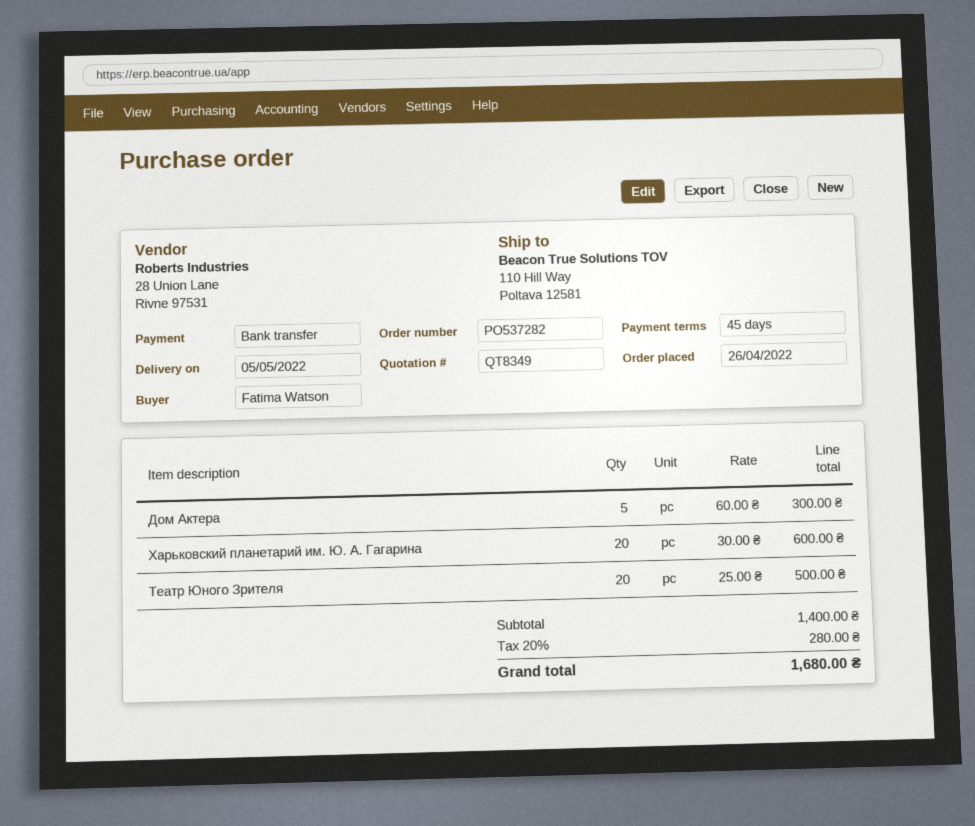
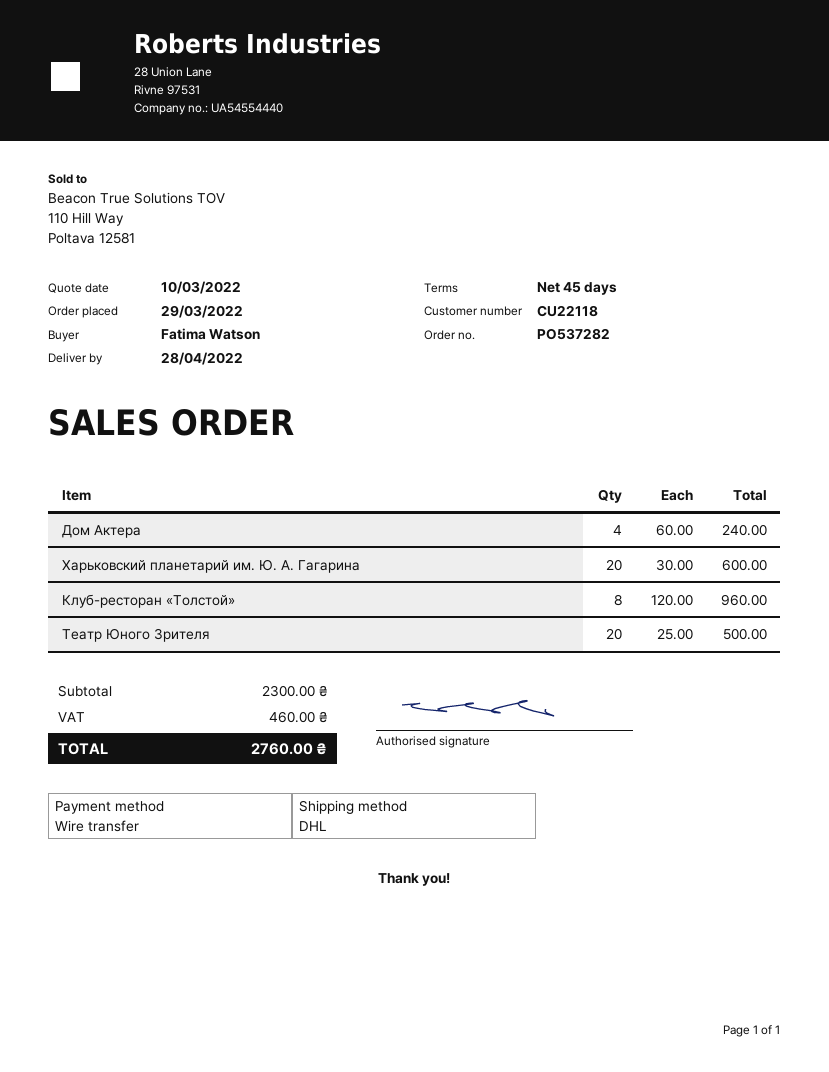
order date: 2022-04-26 -> 2022-03-29
delivery date: 2022-05-05 -> 2022-04-28
Дом Актера: 5 x 60.00 = 300.00 -> 4 x 60.00 = 240.00
Клуб-ресторан «Толстой»: none -> 8 x 120.00 = 960.00
subtotal: 1400.00 -> 2300.00
tax: 280.00 -> 460.00
total: 1680.00 -> 2760.00

